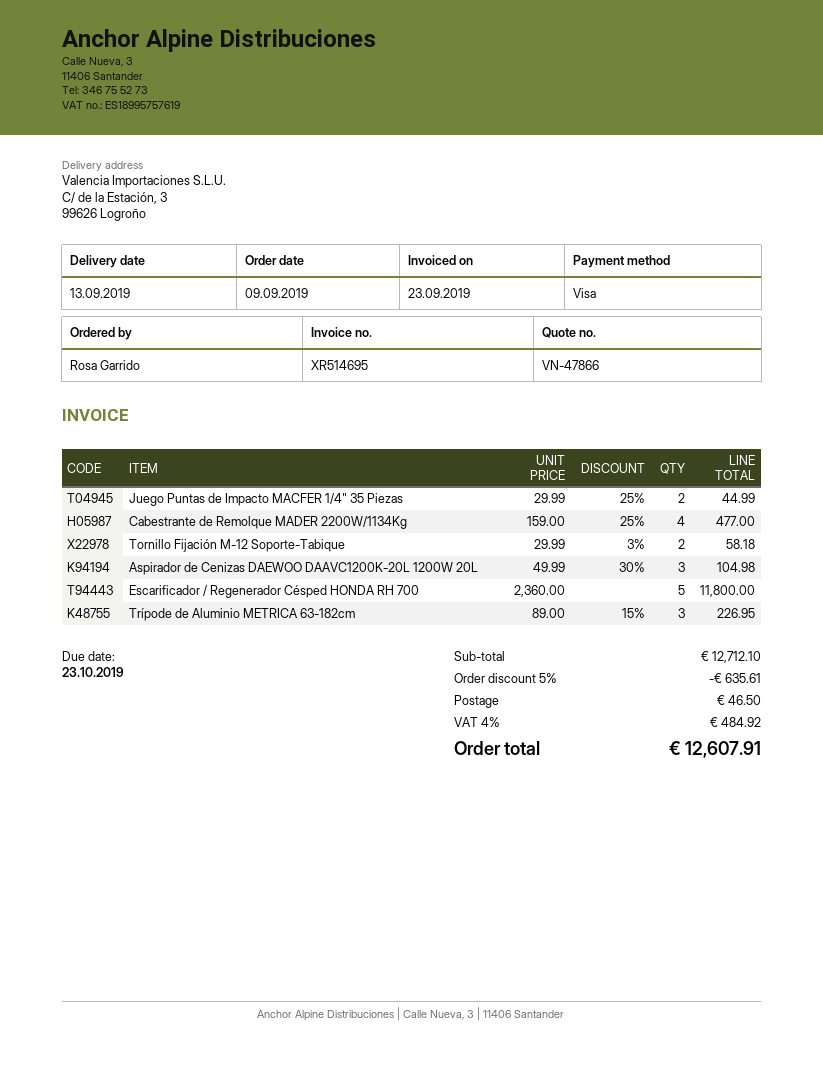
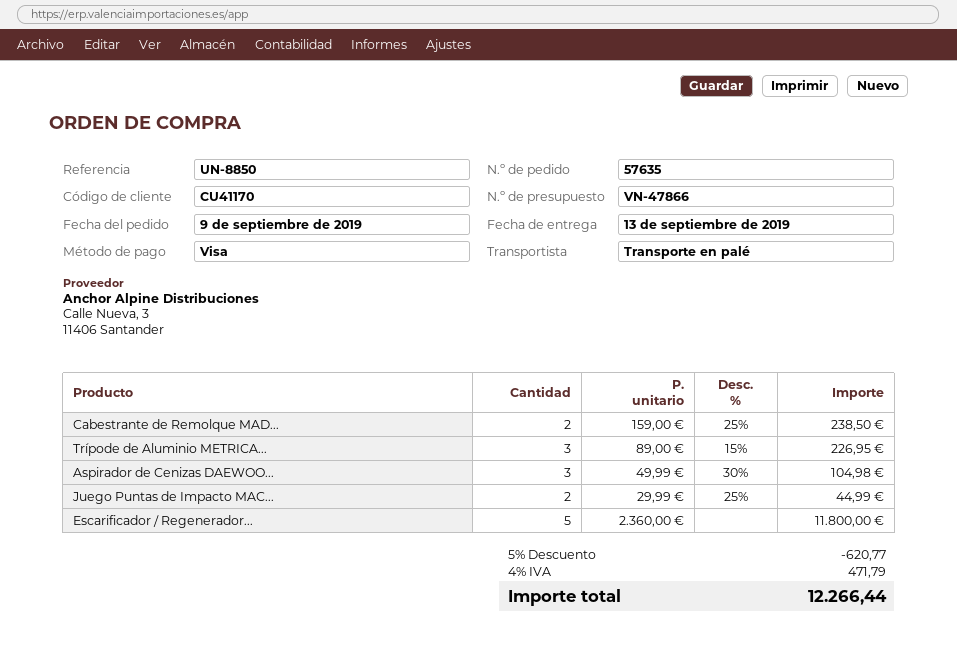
Cabestrante de Remolque MADER 2200W/1134Kg: 4 x 159.00 - 25% = 477.00 -> 2 x 159.00 - 25% = 238.50
Tornillo Fijación M-12 Soporte-Tabique: 2 x 29.99 - 3% = 58.18 -> none
discount: 5% = 635.61 -> 5% = 620.77
shipping: 46.50 -> none
tax: 4% = 484.92 -> 4% = 471.79
total: 12607.91 -> 12266.44

